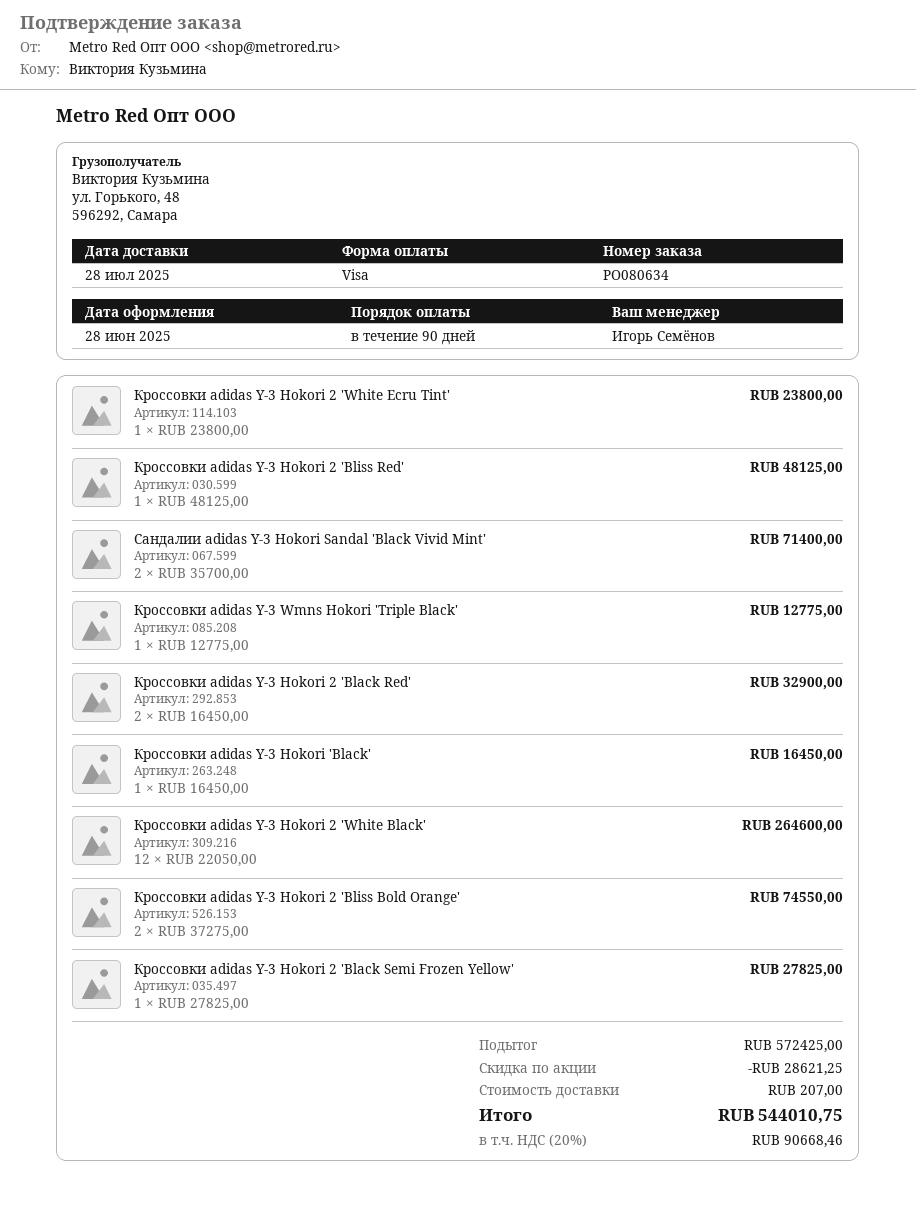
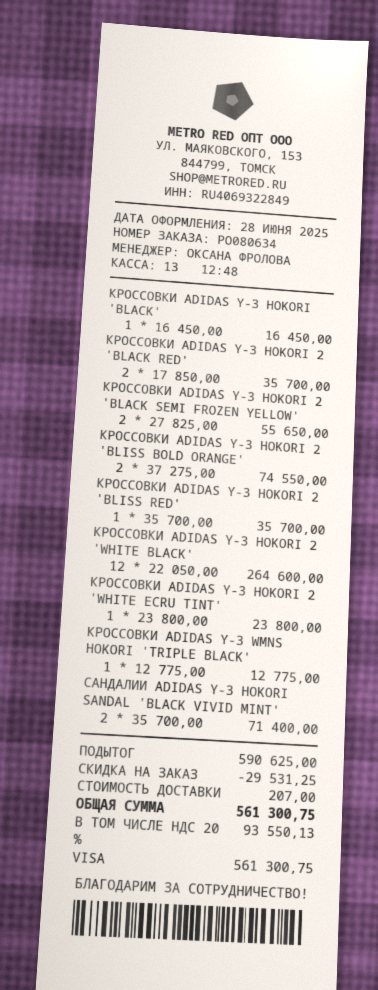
sales rep: Игорь Семёнов -> ОКСАНА ФРОЛОВА
Кроссовки adidas Y-3 Hokori 2 'Bliss Red': 1 x 48125.00 = 48125.00 -> 1 x 35700.00 = 35700.00
Кроссовки adidas Y-3 Hokori 2 'Black Red': 2 x 16450.00 = 32900.00 -> 2 x 17850.00 = 35700.00
Кроссовки adidas Y-3 Hokori 2 'Black Semi Frozen Yellow': 1 x 27825.00 = 27825.00 -> 2 x 27825.00 = 55650.00
subtotal: 572425.00 -> 590625.00
discount: 28621.25 -> 29531.25
tax: 20% = 90668.46 -> 20% = 93550.13
total: 544010.75 -> 561300.75

